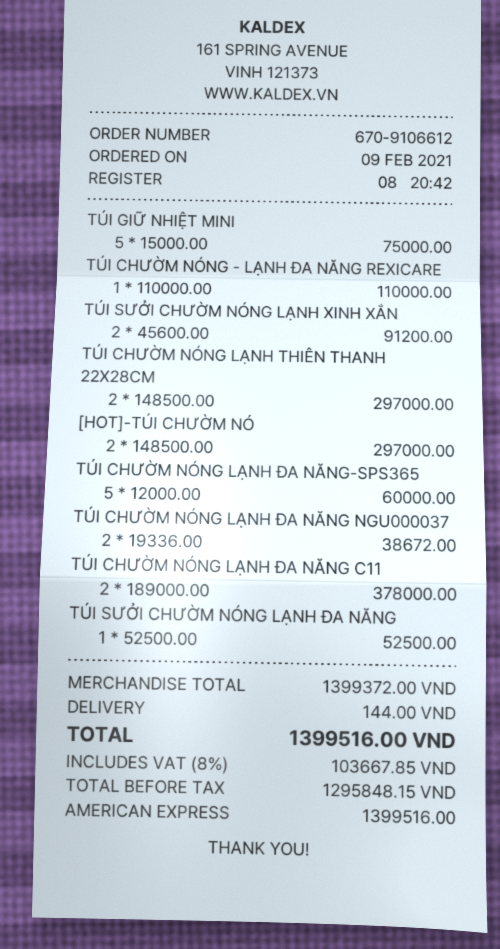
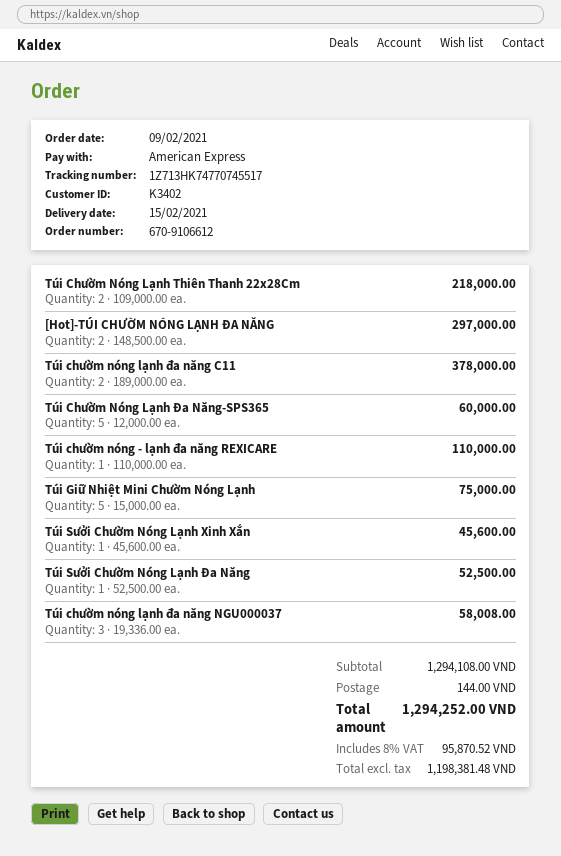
TÚI SƯỞI CHƯỜM NÓNG LẠNH XINH XẮN: 2 x 45600.00 = 91200.00 -> 1 x 45600.00 = 45600.00
TÚI CHƯỜM NÓNG LẠNH THIÊN THANH 22X28CM: 2 x 148500.00 = 297000.00 -> 2 x 109000.00 = 218000.00
TÚI CHƯỜM NÓNG LẠNH ĐA NĂNG NGU000037: 2 x 19336.00 = 38672.00 -> 3 x 19336.00 = 58008.00
subtotal: 1399372.00 -> 1294108.00
net: 1295848.15 -> 1198381.48
tax: 8% = 103667.85 -> 8% = 95870.52
total: 1399516.00 -> 1294252.00

